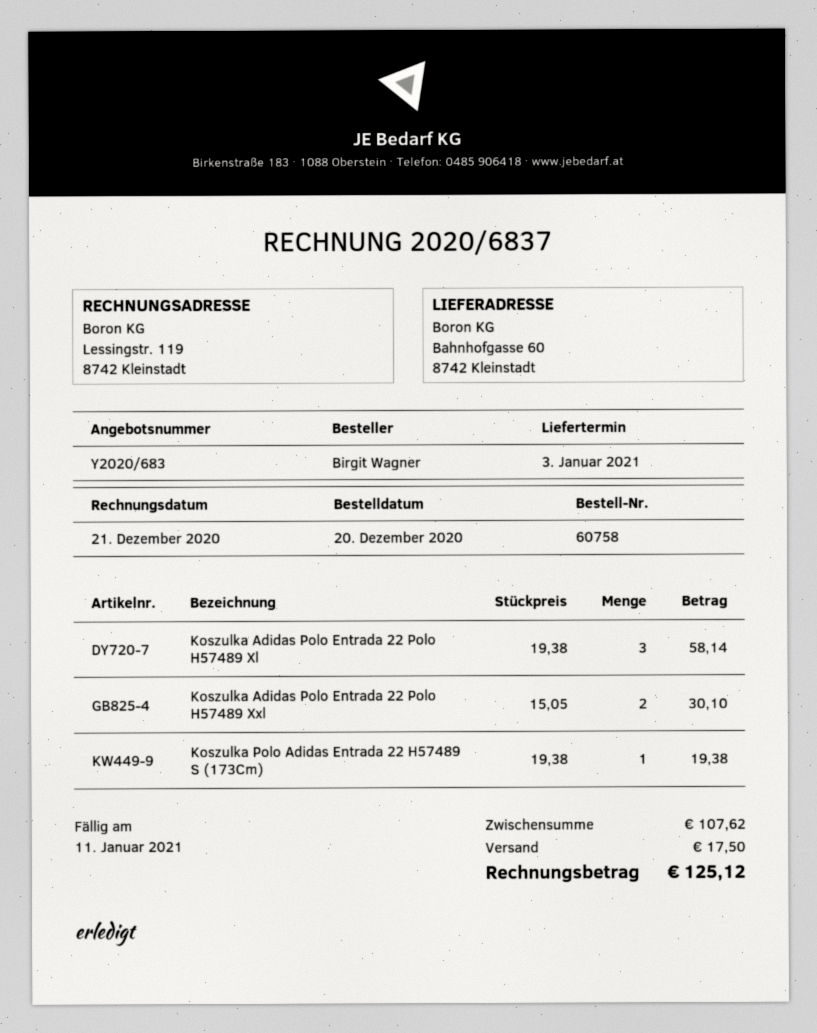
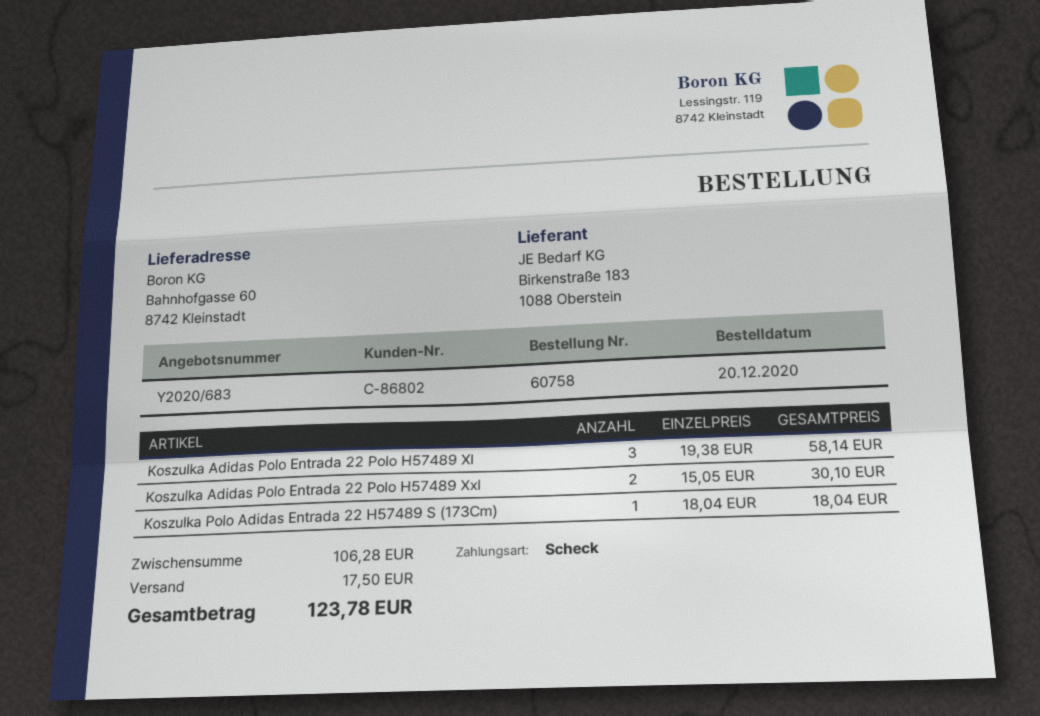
Koszulka Polo Adidas Entrada 22 H57489 S (173Cm): 1 x 19.38 = 19.38 -> 1 x 18.04 = 18.04
subtotal: 107.62 -> 106.28
total: 125.12 -> 123.78

